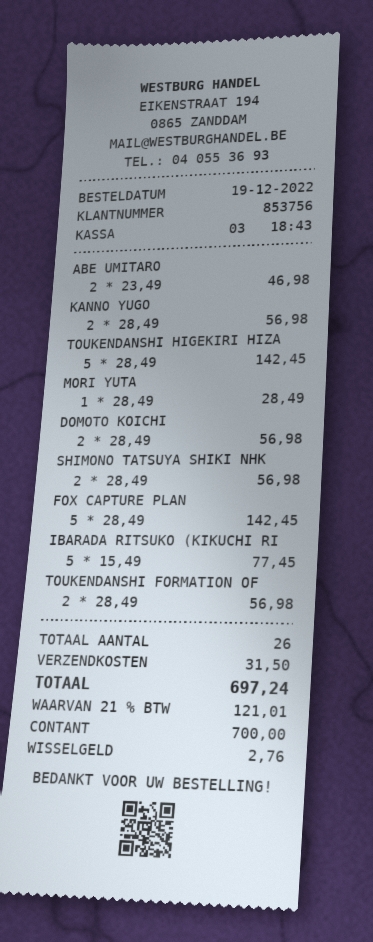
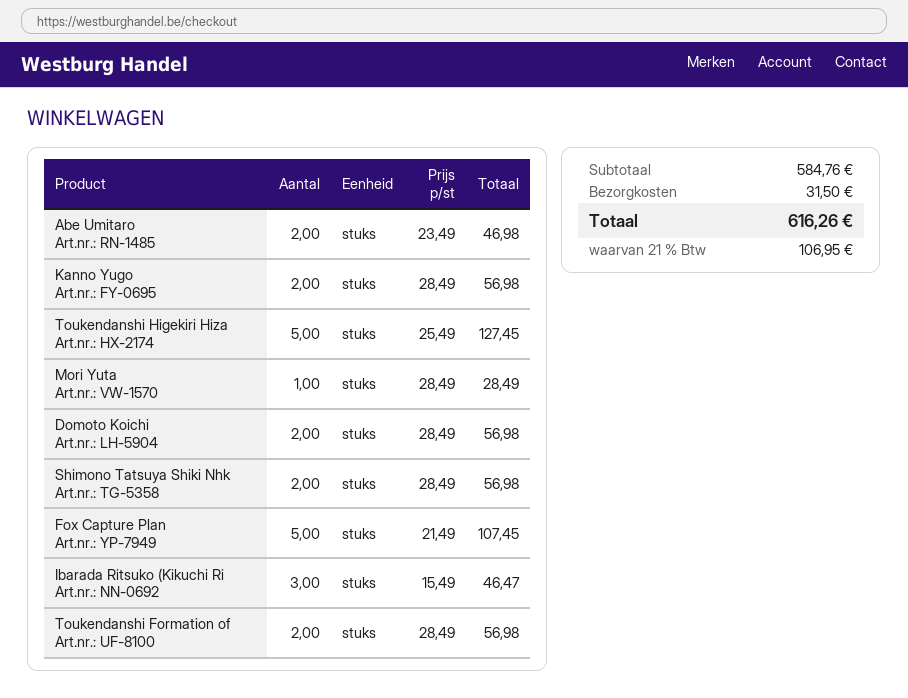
TOUKENDANSHI HIGEKIRI HIZA: 5 x 28.49 = 142.45 -> 5 x 25.49 = 127.45
FOX CAPTURE PLAN: 5 x 28.49 = 142.45 -> 5 x 21.49 = 107.45
IBARADA RITSUKO (KIKUCHI RI: 5 x 15.49 = 77.45 -> 3 x 15.49 = 46.47
tax: 21% = 121.01 -> 21% = 106.95
total: 697.24 -> 616.26

